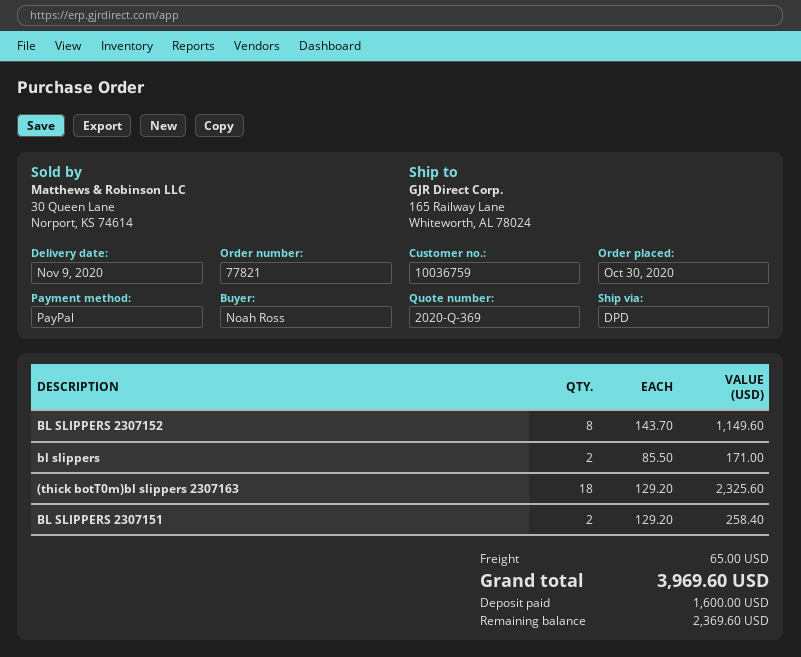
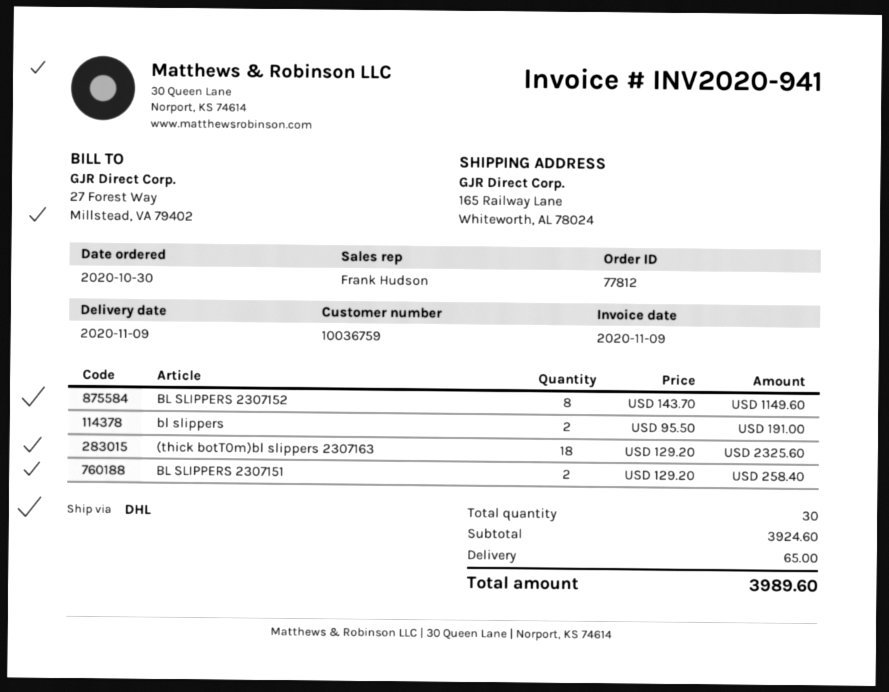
order number: 77821 -> 77812
shipping method: DPD -> DHL
bl slippers: 2 x 85.50 = 171.00 -> 2 x 95.50 = 191.00
total: 3969.60 -> 3989.60

